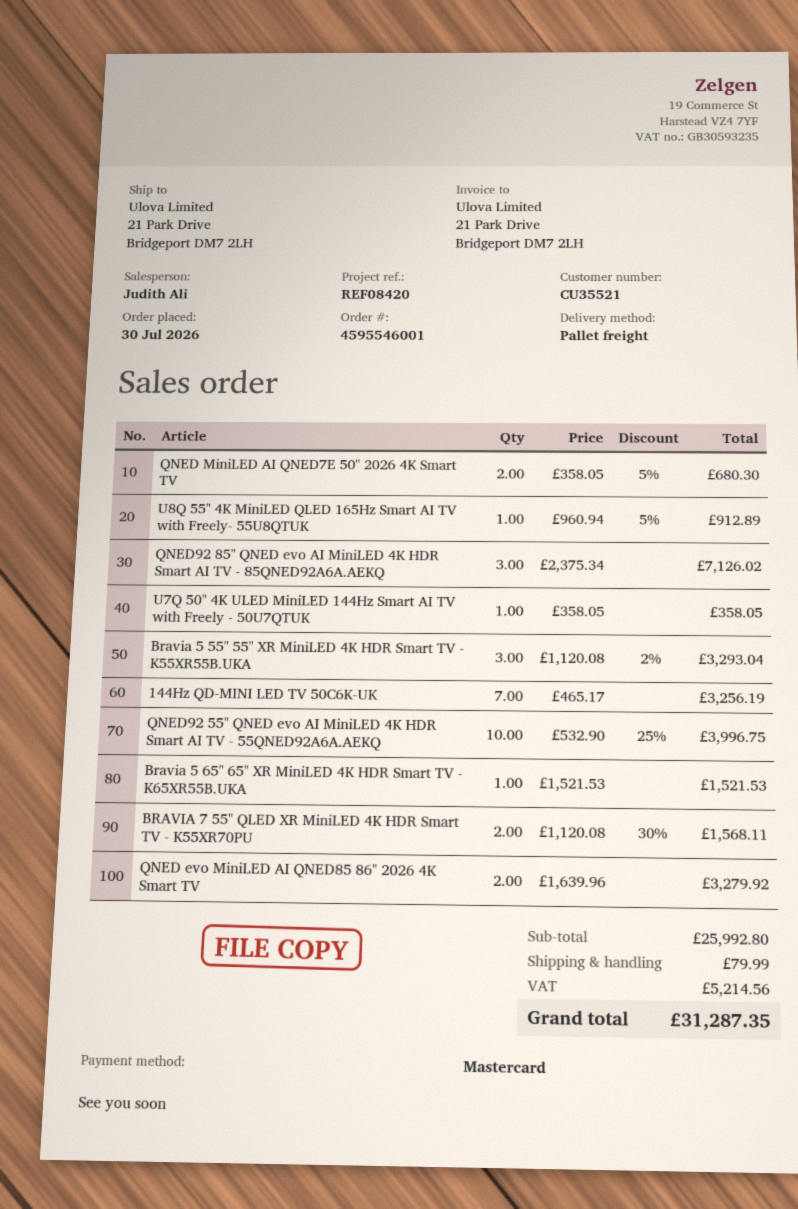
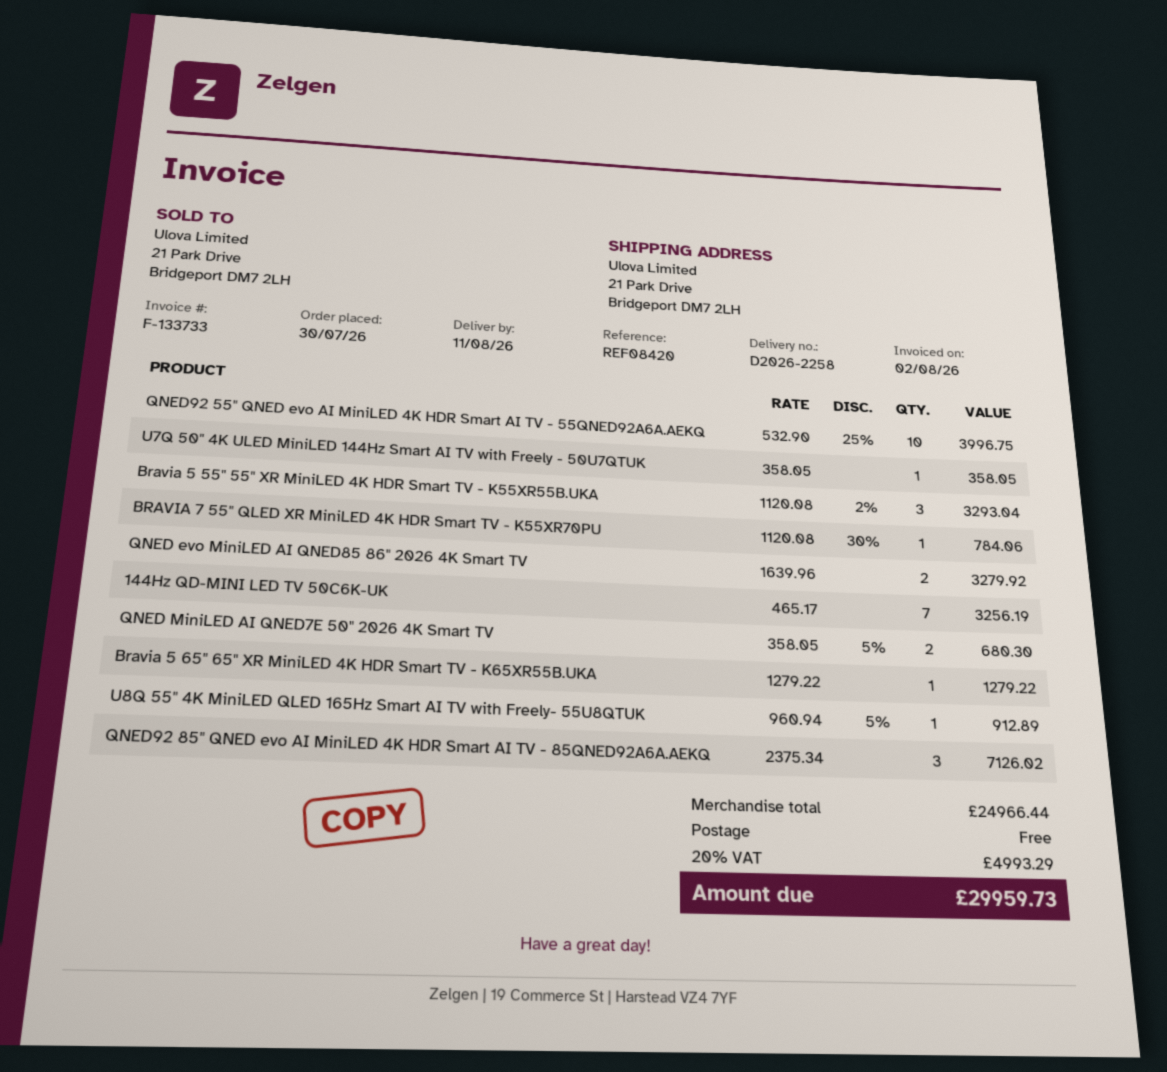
Bravia 5 65" 65" XR MiniLED 4K HDR Smart TV - K65XR55B.UKA: 1 x 1521.53 = 1521.53 -> 1 x 1279.22 = 1279.22
BRAVIA 7 55" QLED XR MiniLED 4K HDR Smart TV - K55XR70PU: 2 x 1120.08 - 30% = 1568.11 -> 1 x 1120.08 - 30% = 784.06
subtotal: 25992.80 -> 24966.44
shipping: 79.99 -> 0.00
tax: 5214.56 -> 4993.29
total: 31287.35 -> 29959.73

